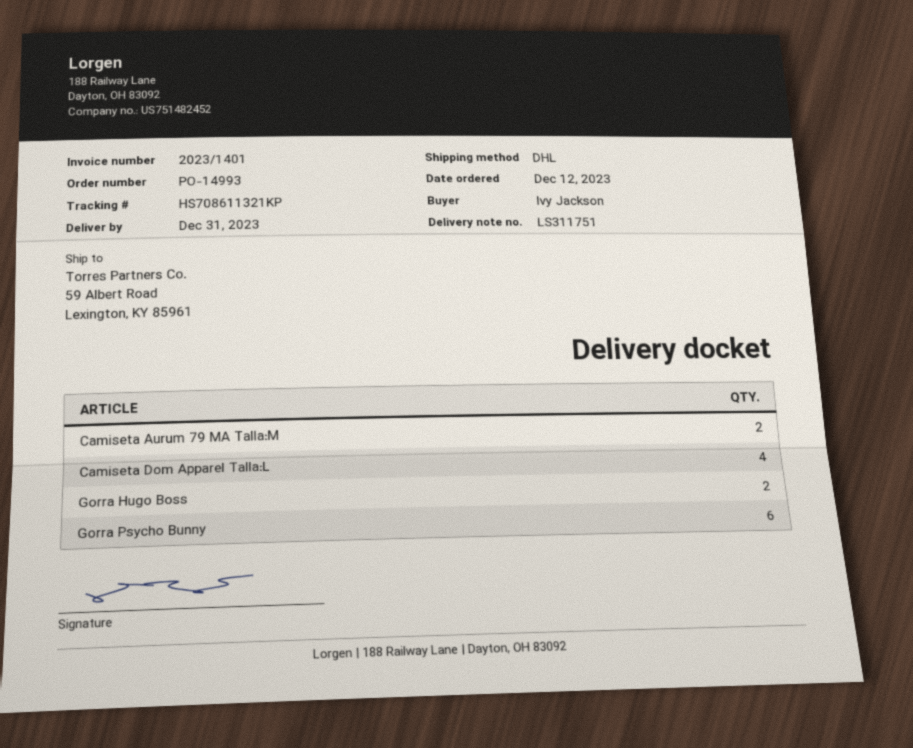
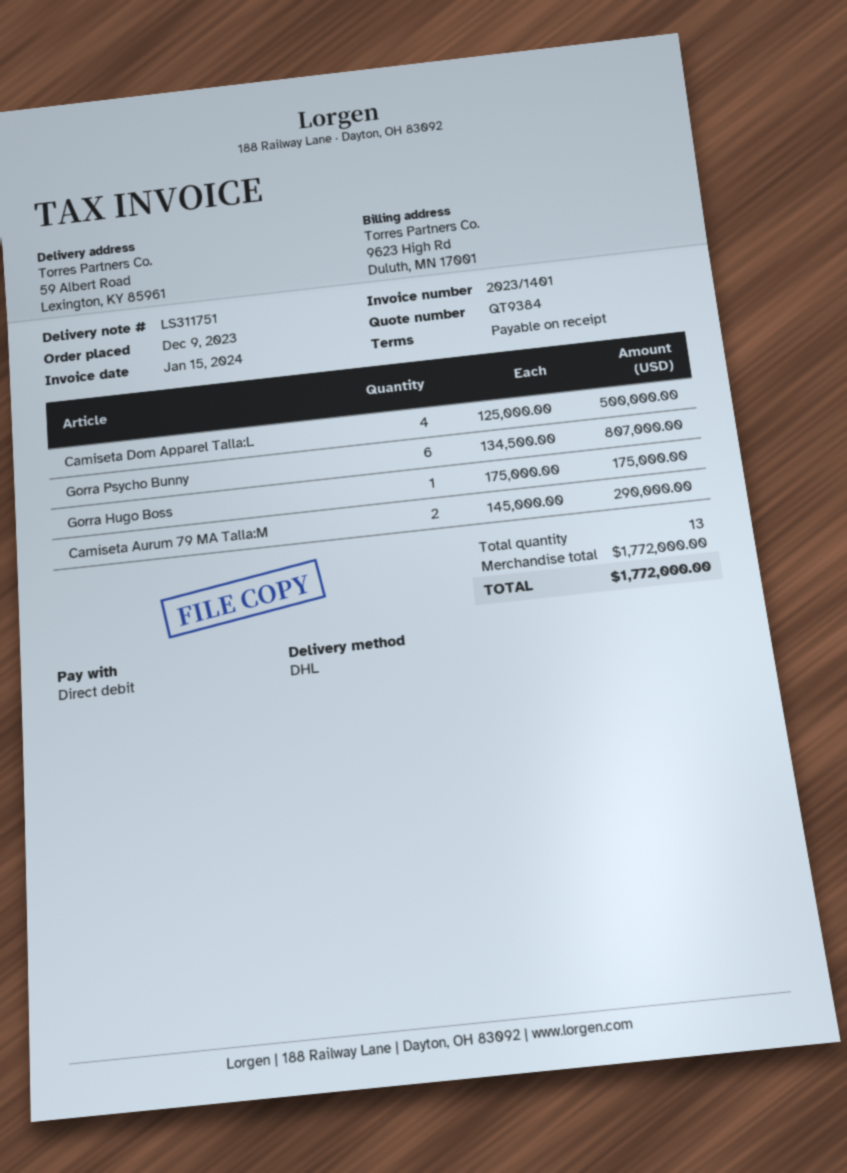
order date: 2023-12-12 -> 2023-12-09
Gorra Hugo Boss: 2 -> 1

